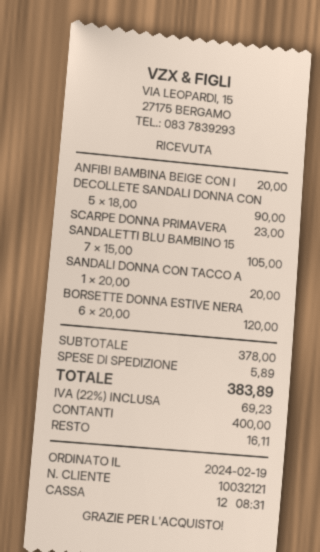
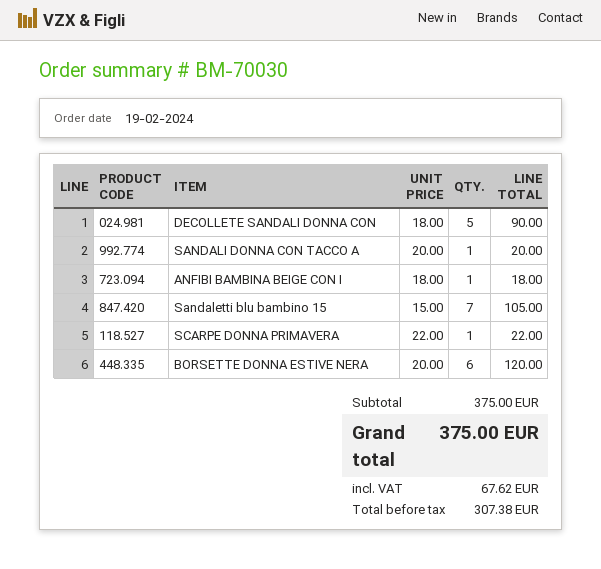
ANFIBI BAMBINA BEIGE CON I: 1 x 20.00 = 20.00 -> 1 x 18.00 = 18.00
SCARPE DONNA PRIMAVERA: 1 x 23.00 = 23.00 -> 1 x 22.00 = 22.00
subtotal: 378.00 -> 375.00
shipping: 5.89 -> none
tax: 69.23 -> 67.62
total: 383.89 -> 375.00

